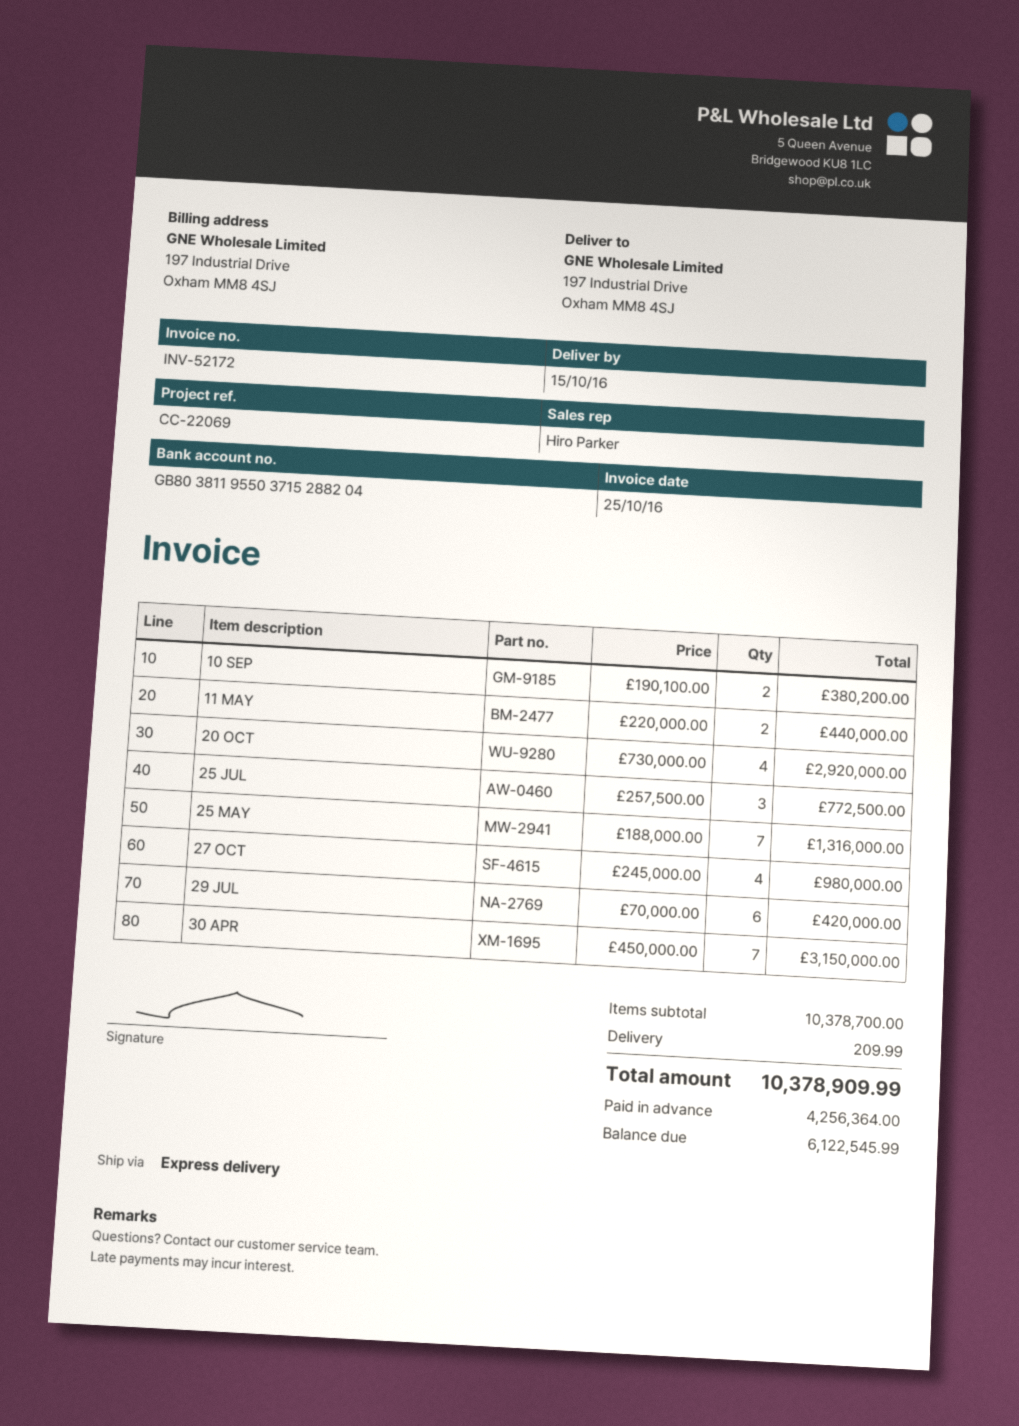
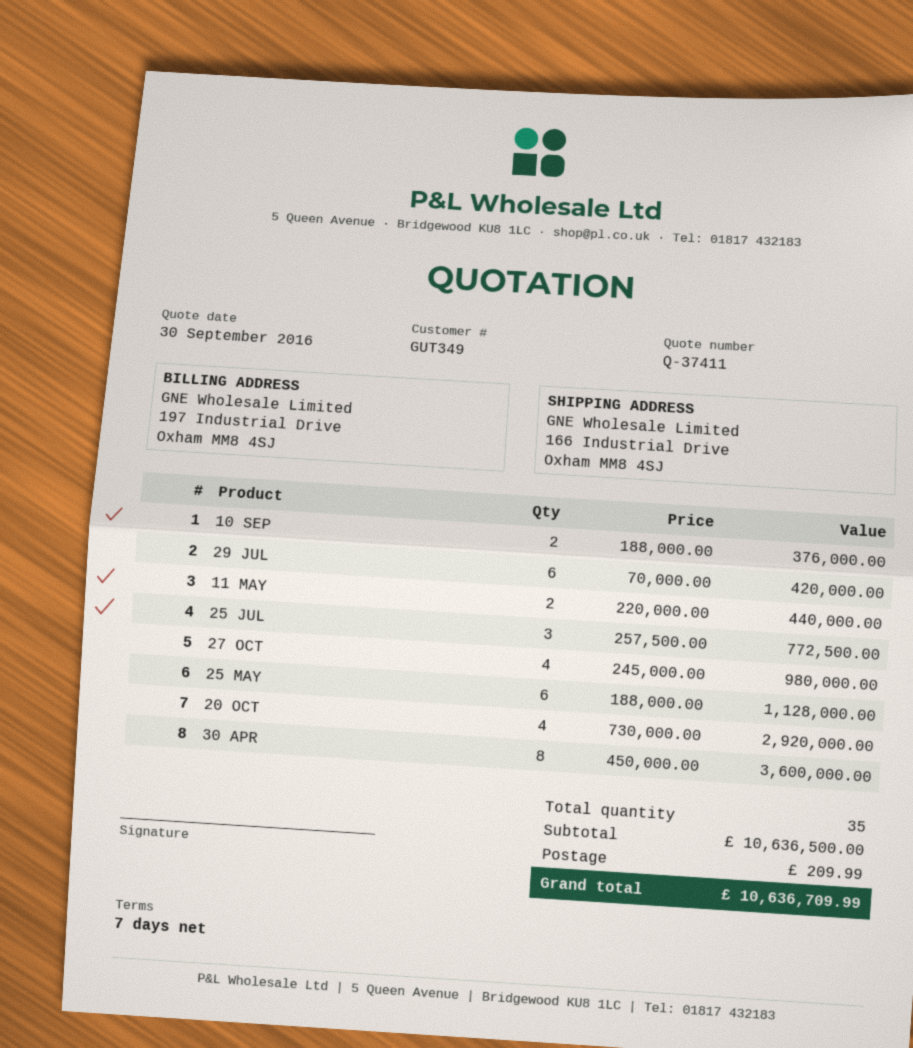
ship to: 197 Industrial Drive, Oxham MM8 4SJ -> 166 Industrial Drive, Oxham MM8 4SJ
10 SEP: 2 x 190100.00 = 380200.00 -> 2 x 188000.00 = 376000.00
25 MAY: 7 x 188000.00 = 1316000.00 -> 6 x 188000.00 = 1128000.00
30 APR: 7 x 450000.00 = 3150000.00 -> 8 x 450000.00 = 3600000.00
subtotal: 10378700.00 -> 10636500.00
total: 10378909.99 -> 10636709.99

